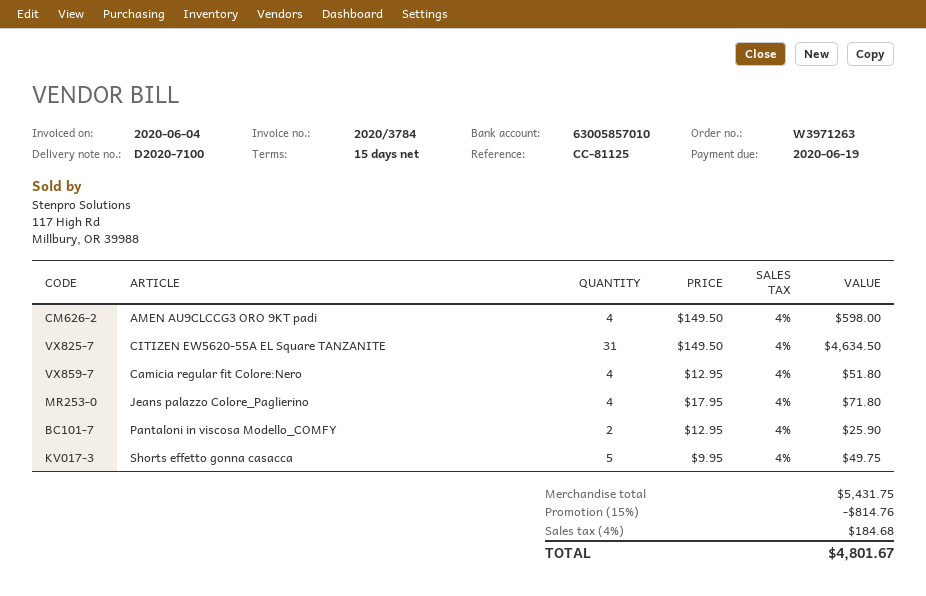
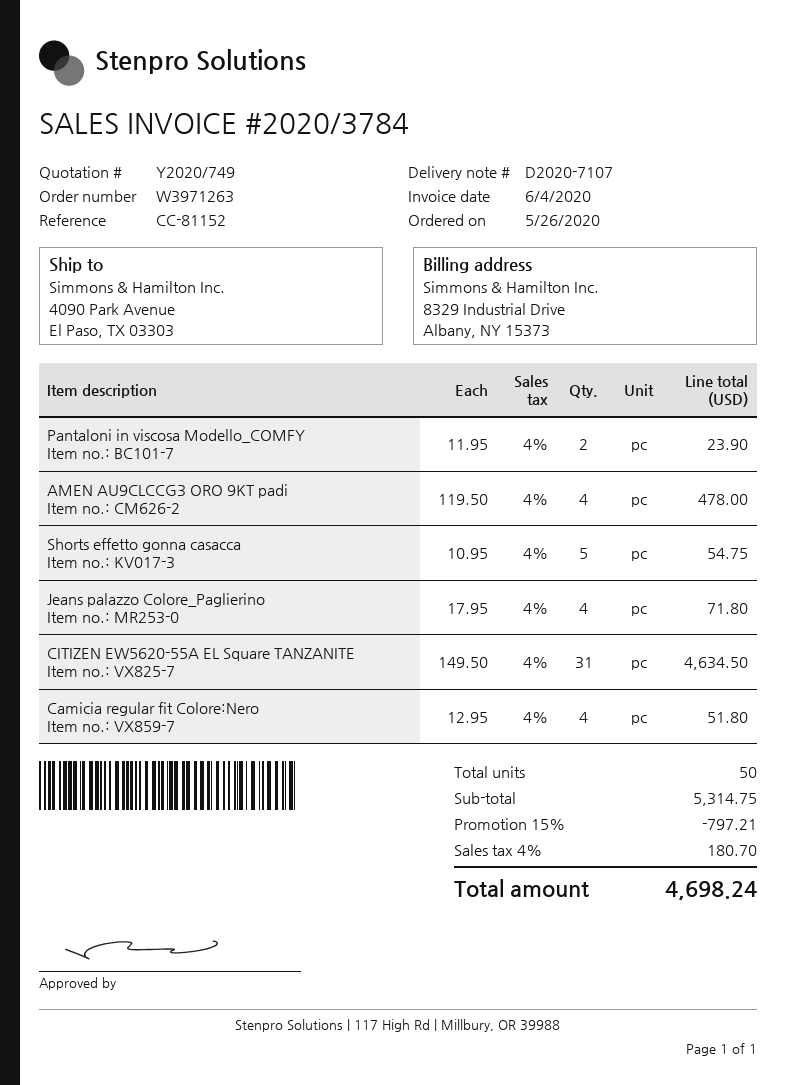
delivery note number: D2020-7100 -> D2020-7107
reference: CC-81125 -> CC-81152
AMEN AU9CLCCG3 ORO 9KT padi: 4 x 149.50 = 598.00 -> 4 x 119.50 = 478.00
Pantaloni in viscosa Modello_COMFY: 2 x 12.95 = 25.90 -> 2 x 11.95 = 23.90
Shorts effetto gonna casacca: 5 x 9.95 = 49.75 -> 5 x 10.95 = 54.75
subtotal: 5431.75 -> 5314.75
discount: 15% = 814.76 -> 15% = 797.21
tax: 4% = 184.68 -> 4% = 180.70
total: 4801.67 -> 4698.24

